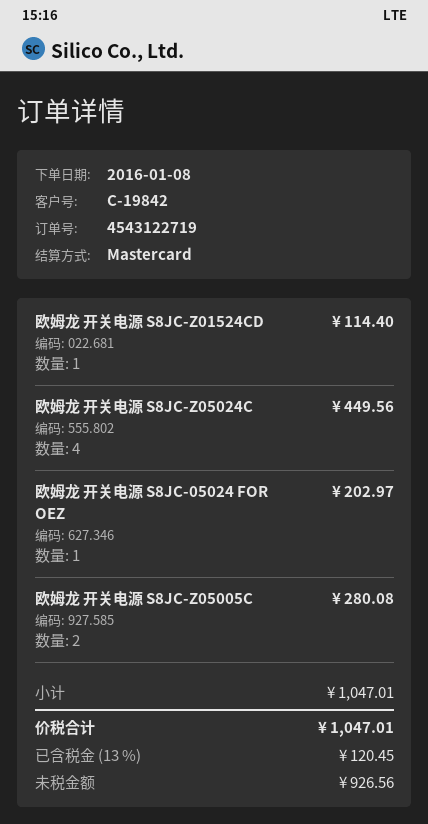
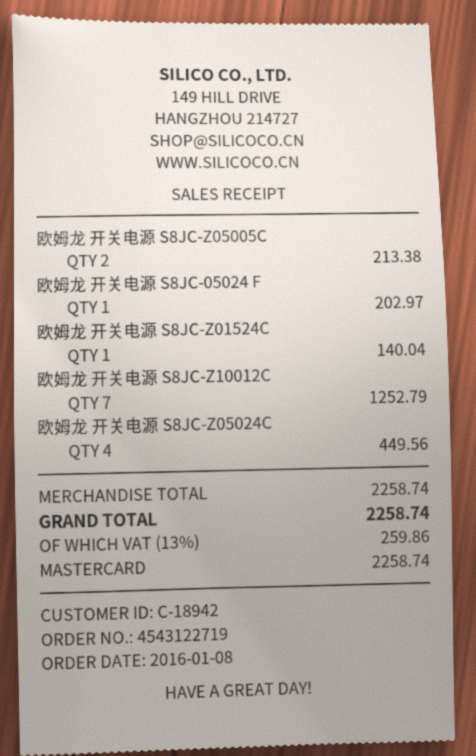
customer number: C-19842 -> C-18942
欧姆龙 开关电源 S8JC-Z01524CD: 1 for 114.40 -> 1 for 140.04
欧姆龙 开关电源 S8JC-Z05005C: 2 for 280.08 -> 2 for 213.38
欧姆龙 开关电源 S8JC-Z10012C: none -> 7 for 1252.79
subtotal: 1047.01 -> 2258.74
tax: 13% = 120.45 -> 13% = 259.86
total: 1047.01 -> 2258.74

